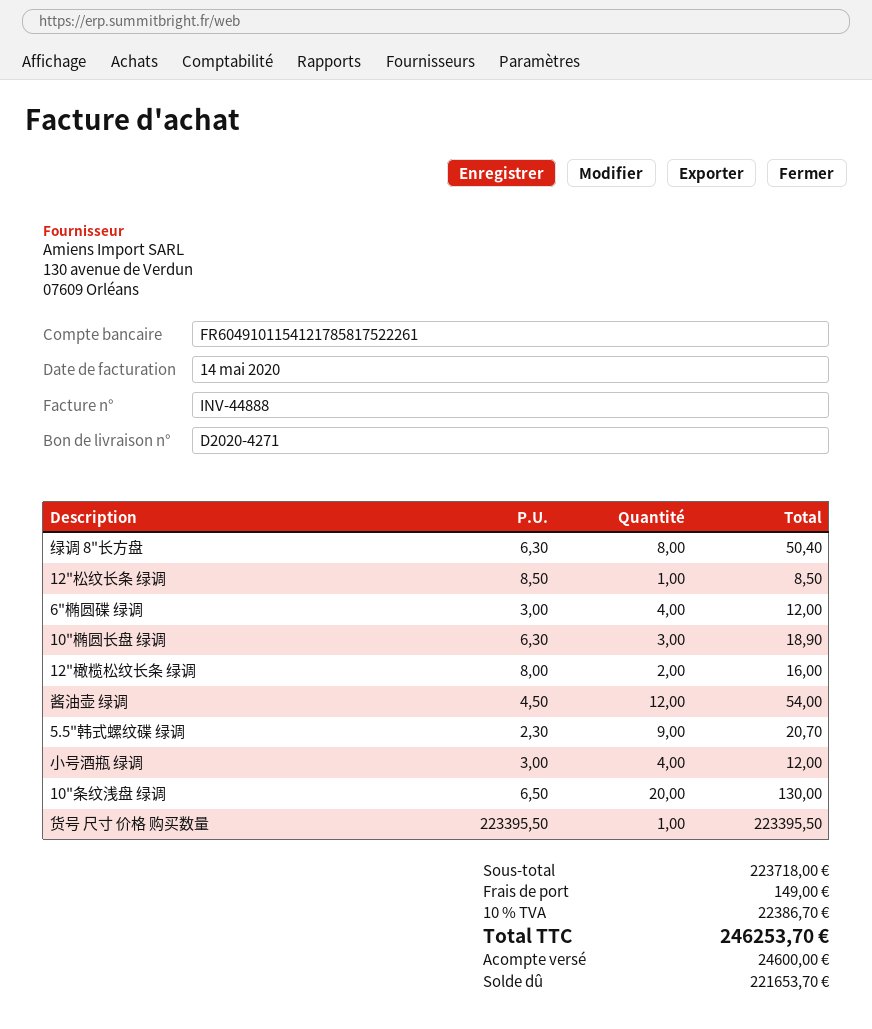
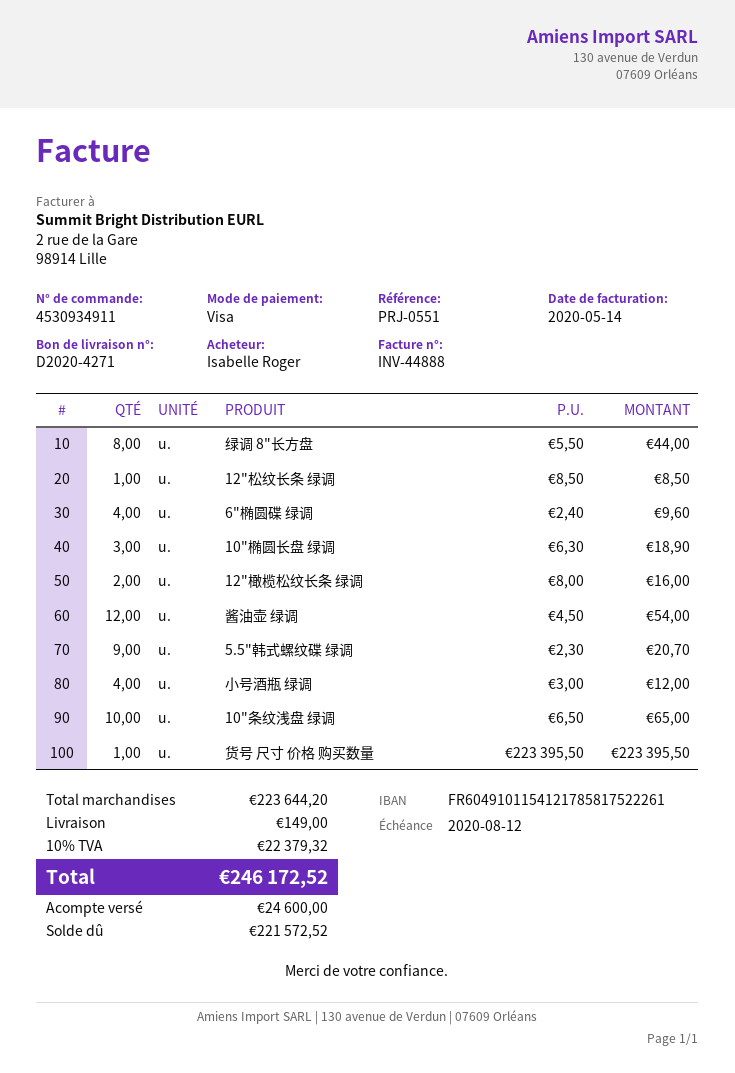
绿调 8"长方盘: 8 x 6.30 = 50.40 -> 8 x 5.50 = 44.00
6"椭圆碟 绿调: 4 x 3.00 = 12.00 -> 4 x 2.40 = 9.60
10"条纹浅盘 绿调: 20 x 6.50 = 130.00 -> 10 x 6.50 = 65.00
subtotal: 223718.00 -> 223644.20
tax: 10% = 22386.70 -> 10% = 22379.32
total: 246253.70 -> 246172.52
balance: 221653.70 -> 221572.52

